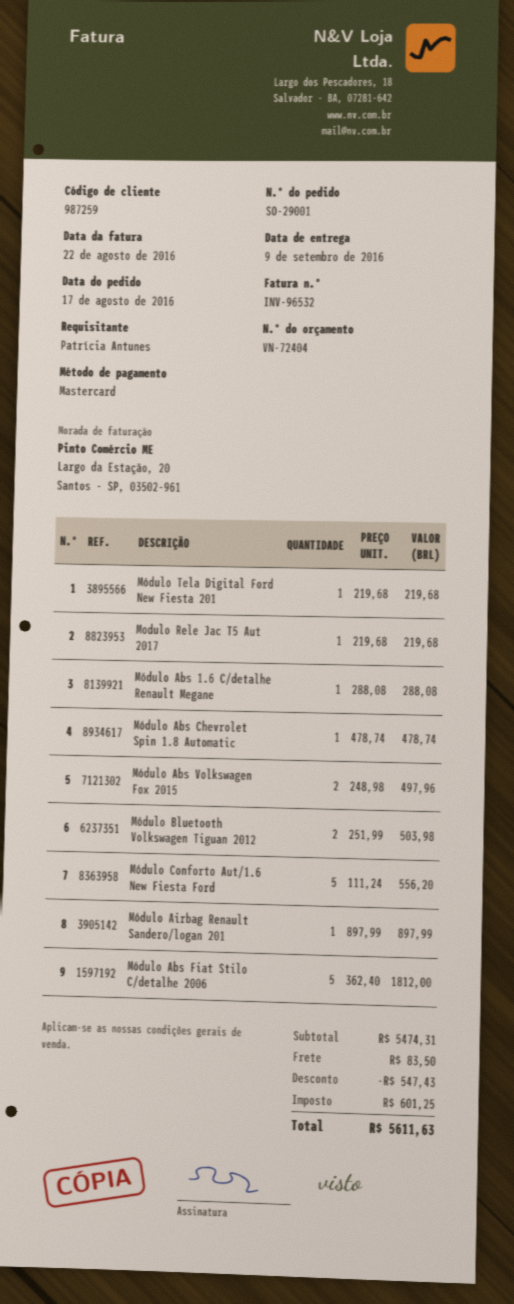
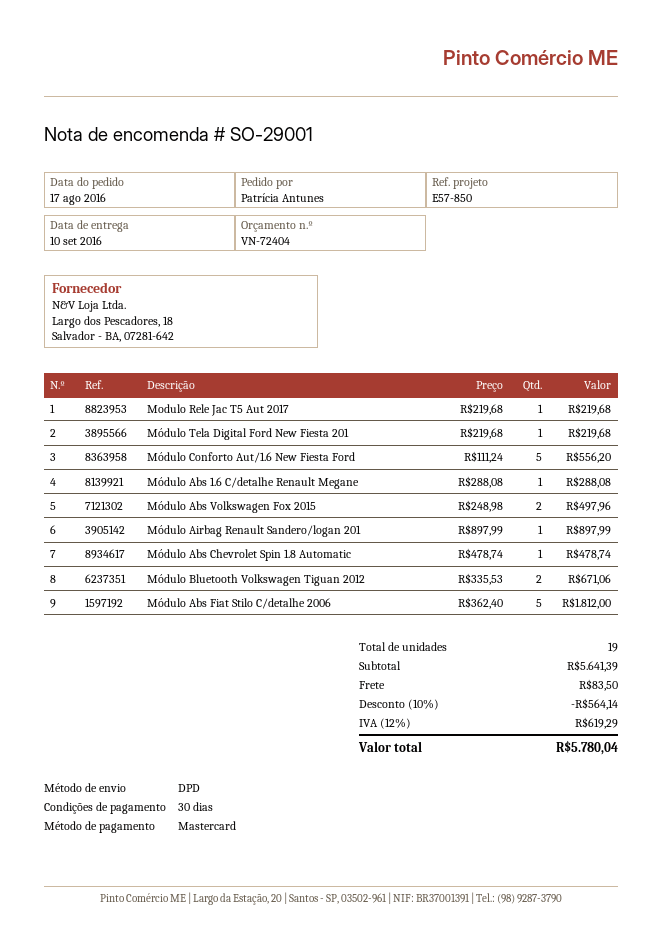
delivery date: 2016-09-09 -> 2016-09-10
Módulo Bluetooth Volkswagen Tiguan 2012: 2 x 251.99 = 503.98 -> 2 x 335.53 = 671.06
subtotal: 5474.31 -> 5641.39
discount: 547.43 -> 564.14
tax: 601.25 -> 619.29
total: 5611.63 -> 5780.04

